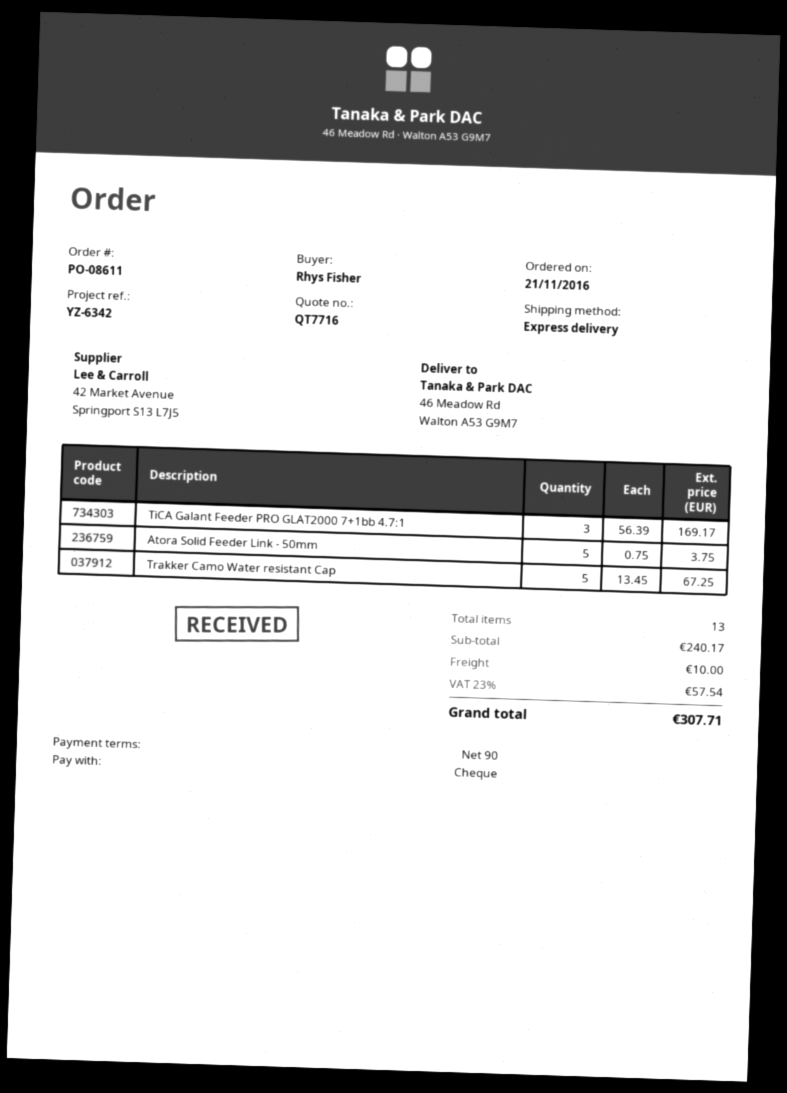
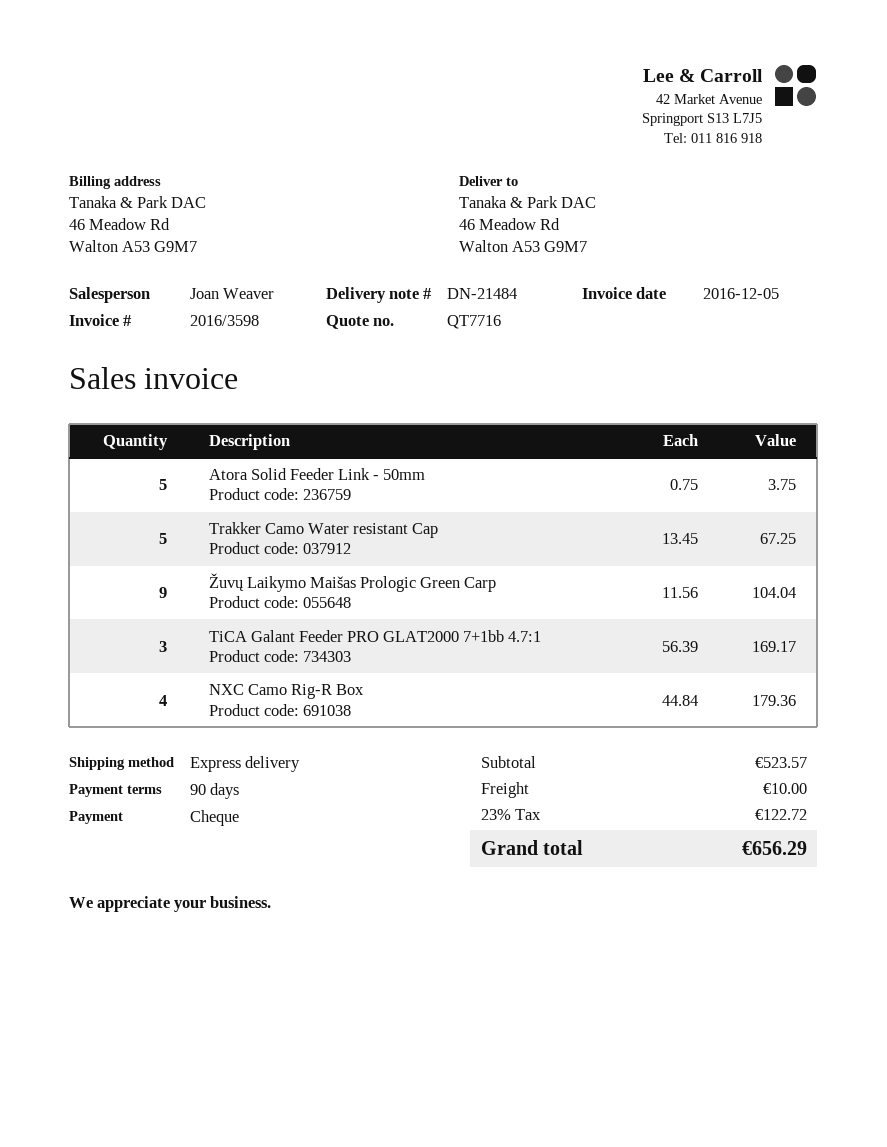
Žuvų Laikymo Maišas Prologic Green Carp: none -> 9 x 11.56 = 104.04
NXC Camo Rig-R Box: none -> 4 x 44.84 = 179.36
subtotal: 240.17 -> 523.57
tax: 23% = 57.54 -> 23% = 122.72
total: 307.71 -> 656.29

